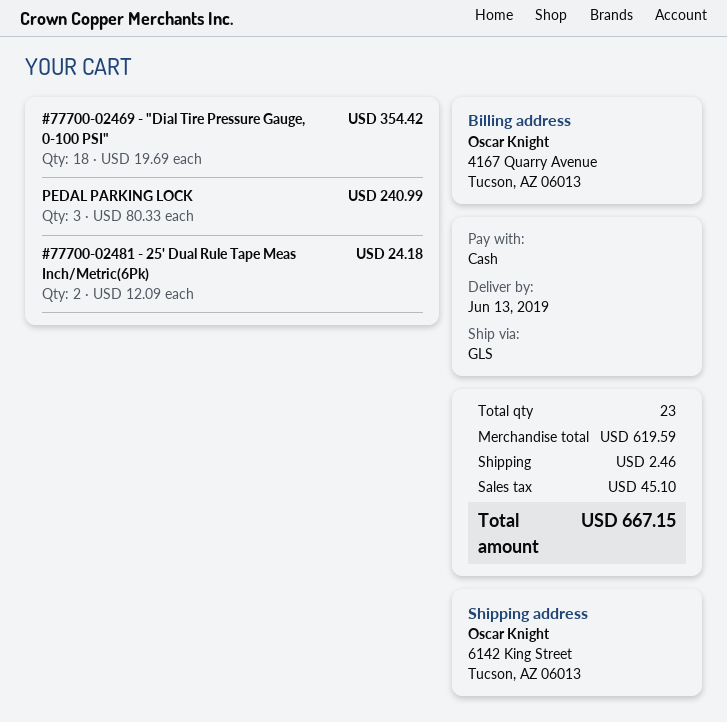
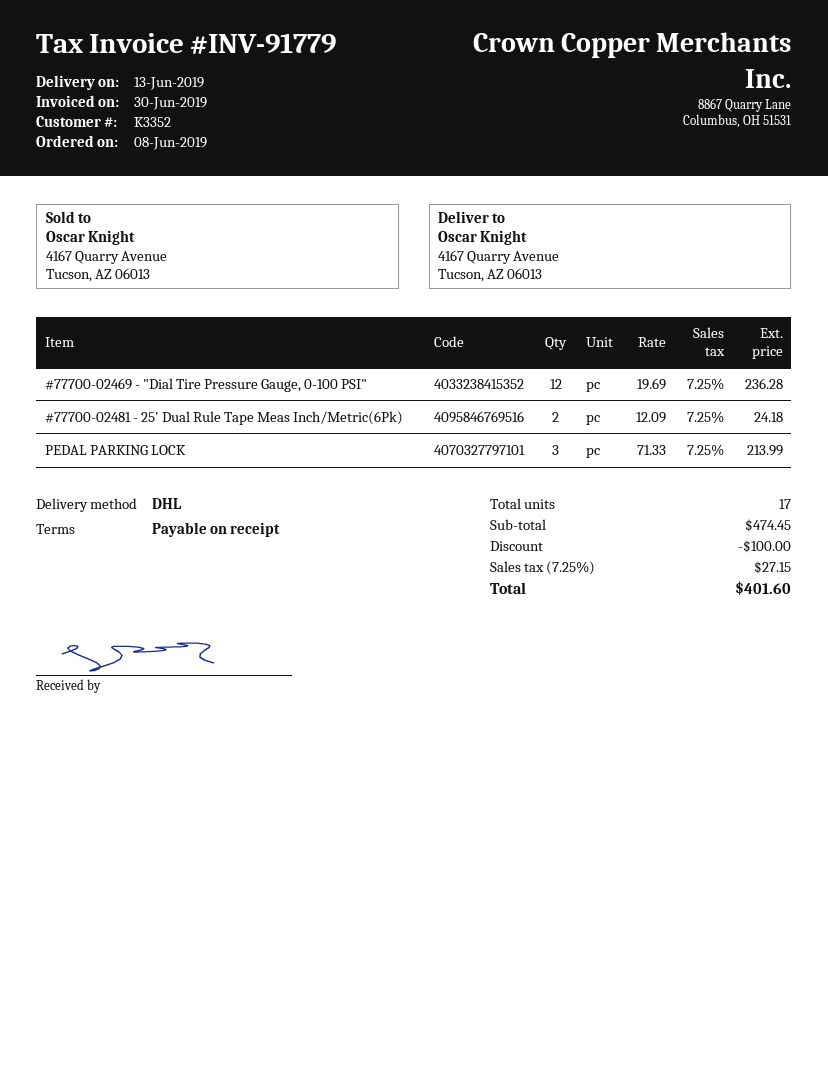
shipping method: GLS -> DHL
ship to: 6142 King Street, Tucson, AZ 06013 -> 4167 Quarry Avenue, Tucson, AZ 06013
#77700-02469 - "Dial Tire Pressure Gauge, 0-100 PSI": 18 x 19.69 = 354.42 -> 12 x 19.69 = 236.28
PEDAL PARKING LOCK: 3 x 80.33 = 240.99 -> 3 x 71.33 = 213.99
total quantity: 23 -> 17
subtotal: 619.59 -> 474.45
discount: none -> 100.00
shipping: 2.46 -> none
tax: 45.10 -> 27.15
total: 667.15 -> 401.60

